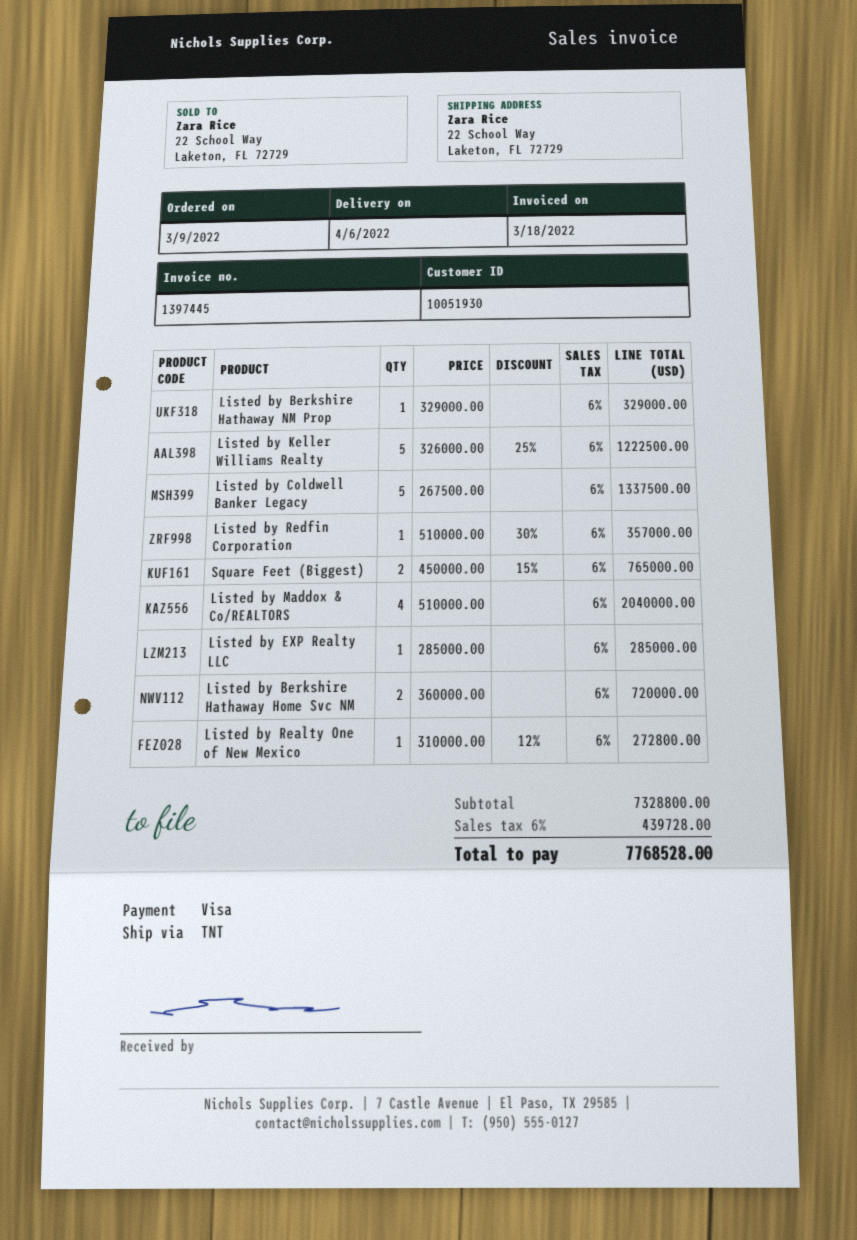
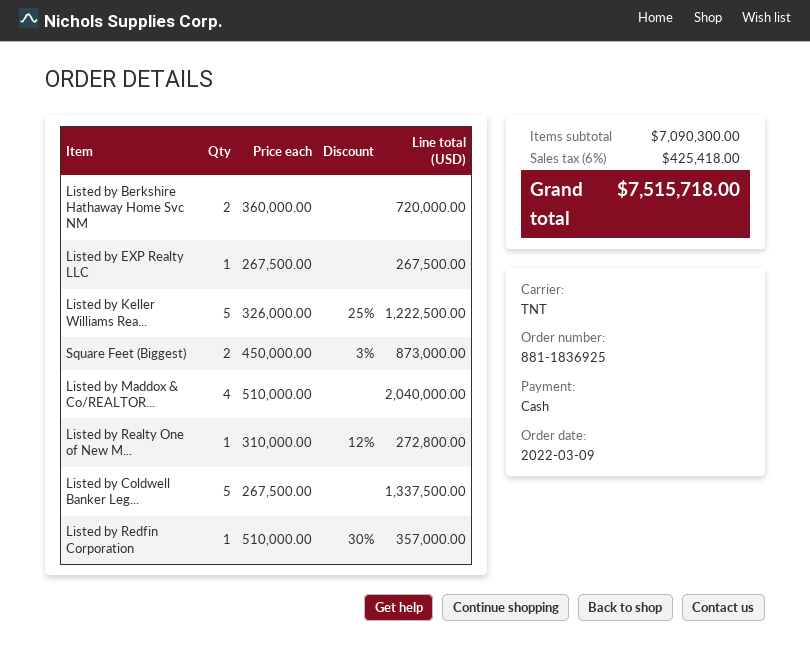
payment method: Visa -> cash
Listed by Berkshire Hathaway NM Prop: 1 x 329000.00 = 329000.00 -> none
Square Feet (Biggest): 2 x 450000.00 - 15% = 765000.00 -> 2 x 450000.00 - 3% = 873000.00
Listed by EXP Realty LLC: 1 x 285000.00 = 285000.00 -> 1 x 267500.00 = 267500.00
subtotal: 7328800.00 -> 7090300.00
tax: 6% = 439728.00 -> 6% = 425418.00
total: 7768528.00 -> 7515718.00

